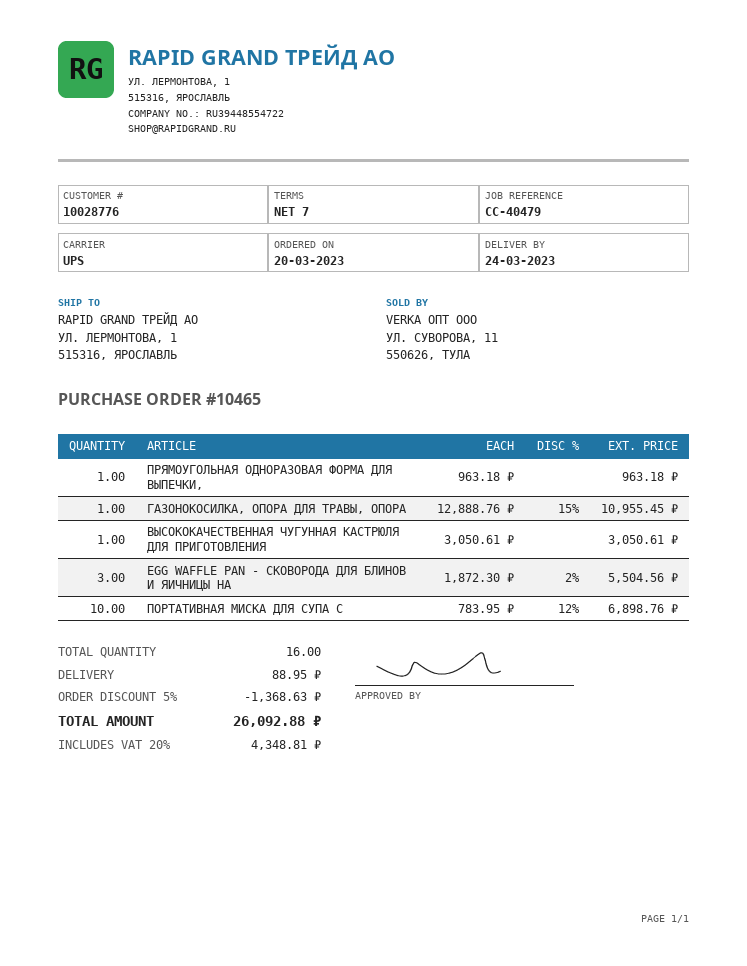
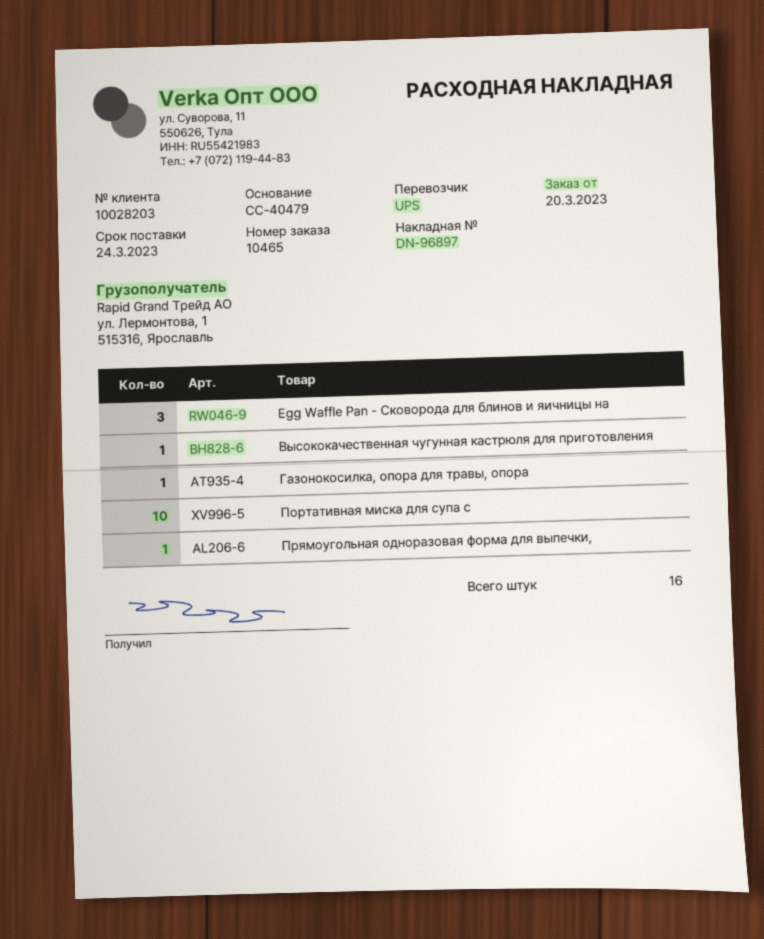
customer number: 10028776 -> 10028203

